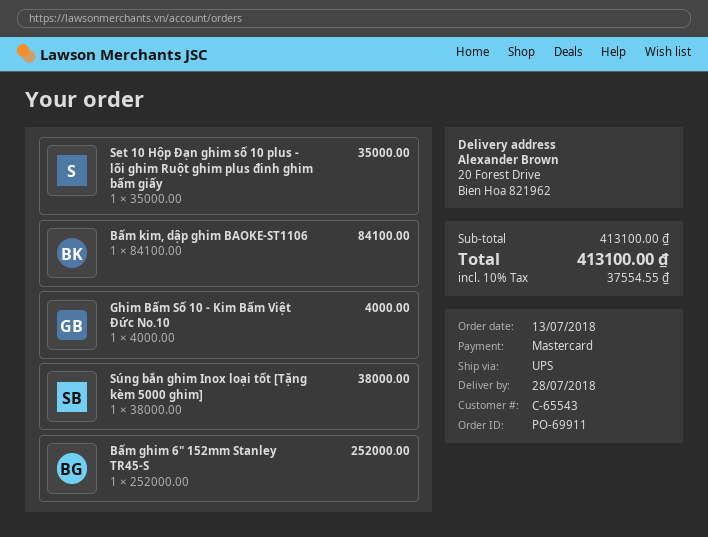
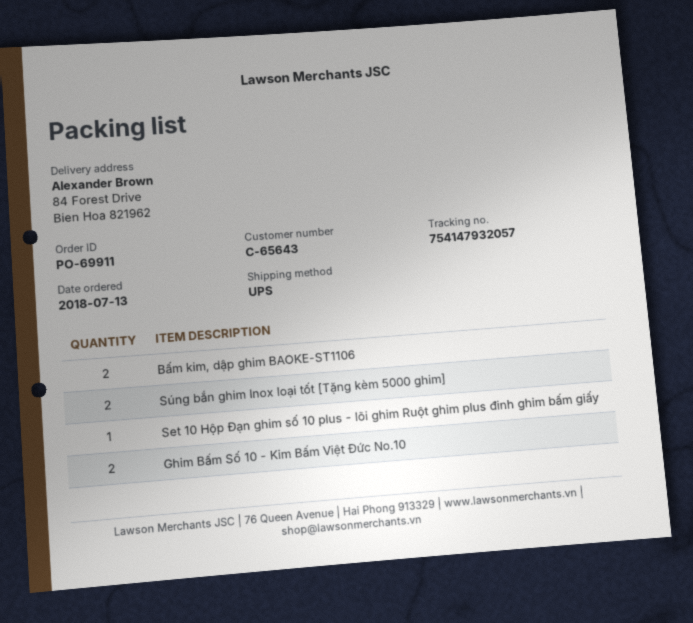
customer number: C-65543 -> C-65643
ship to: 20 Forest Drive, Bien Hoa 821962 -> 84 Forest Drive, Bien Hoa 821962
Bấm kim, dập ghim BAOKE-ST1106: 1 -> 2
Ghim Bấm Số 10 - Kim Bấm Việt Đức No.10: 1 -> 2
Súng bắn ghim Inox loại tốt [Tặng kèm 5000 ghim]: 1 -> 2
Bấm ghim 6" 152mm Stanley TR45-S: 1 -> none

